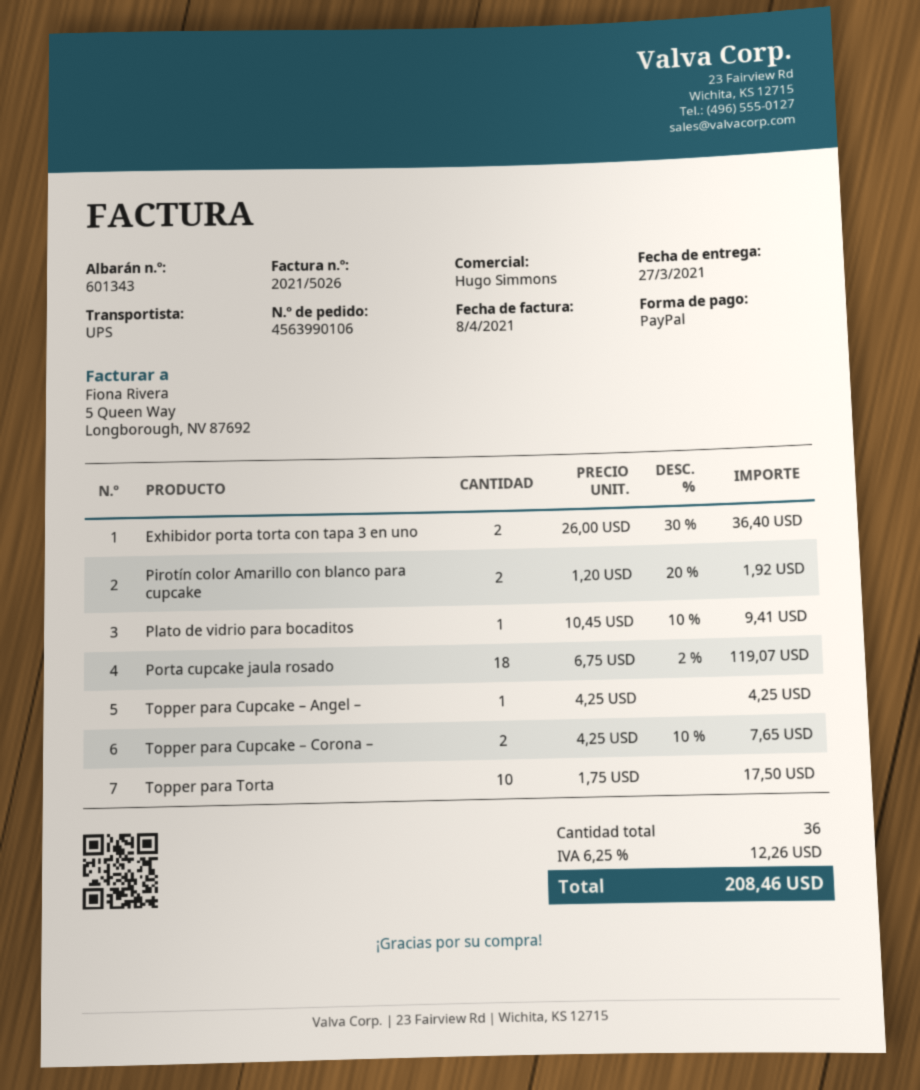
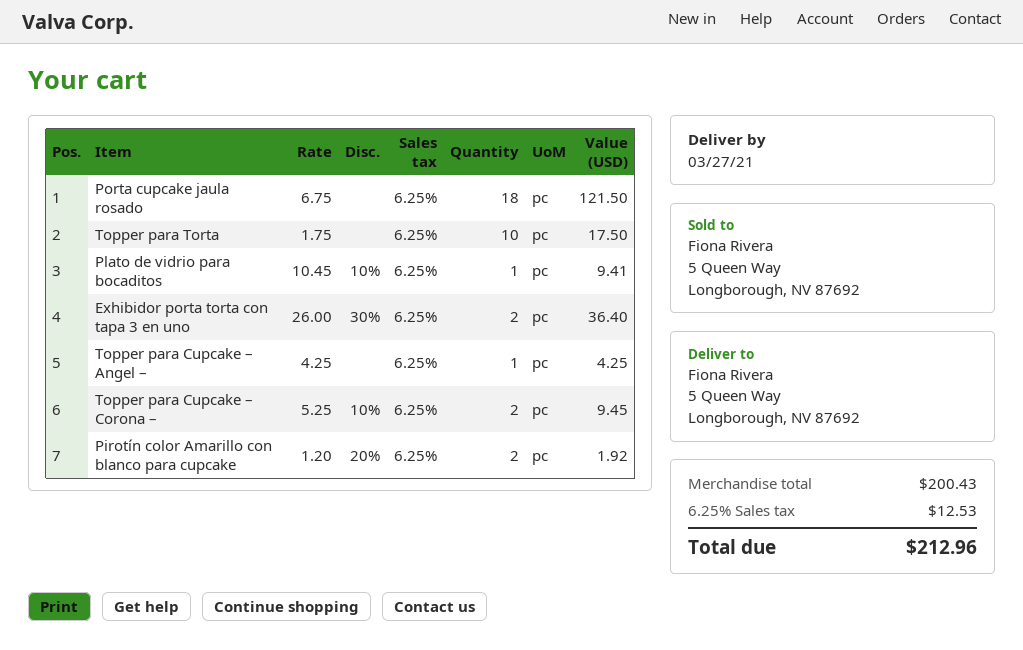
Porta cupcake jaula rosado: 18 x 6.75 - 2% = 119.07 -> 18 x 6.75 = 121.50
Topper para Cupcake – Corona –: 2 x 4.25 - 10% = 7.65 -> 2 x 5.25 - 10% = 9.45
tax: 6.25% = 12.26 -> 6.25% = 12.53
total: 208.46 -> 212.96

